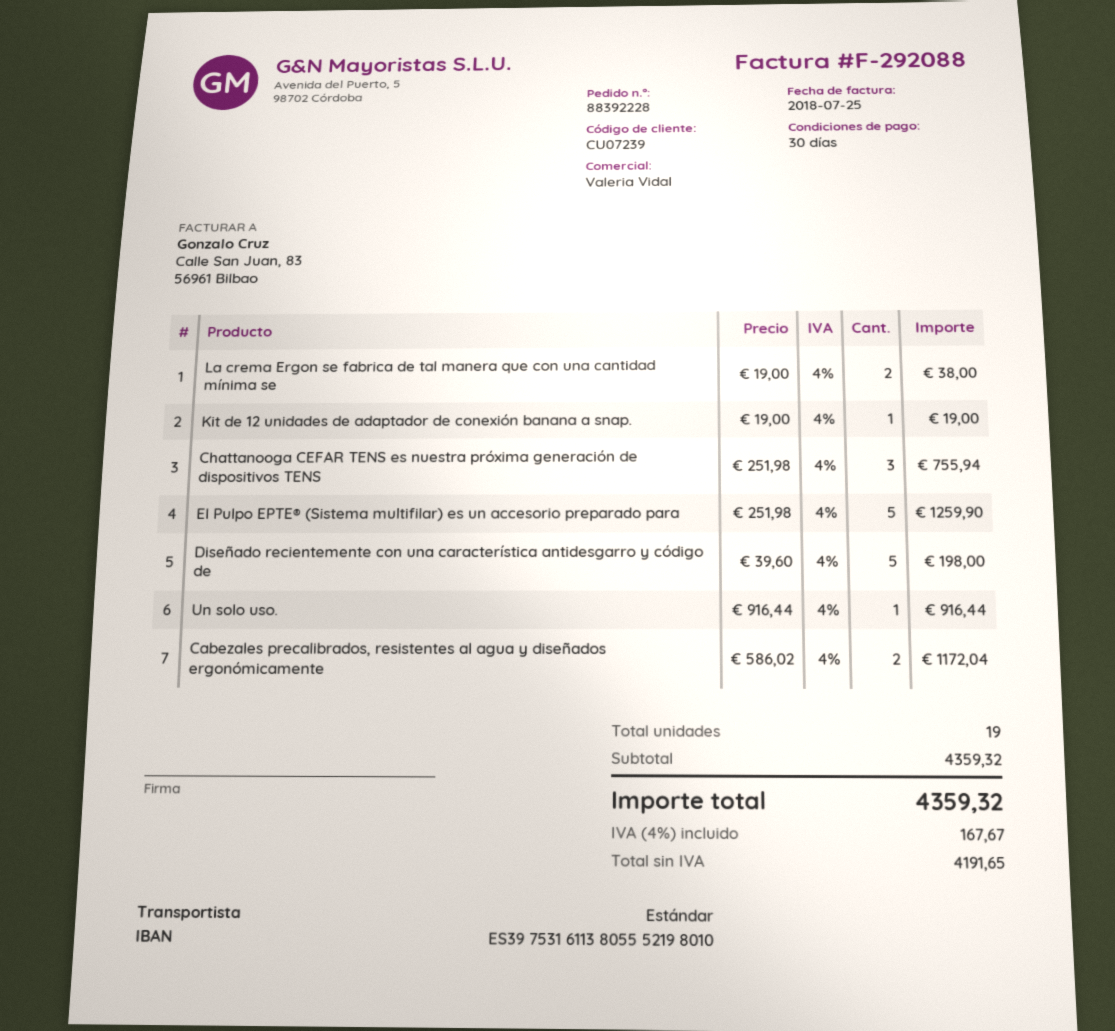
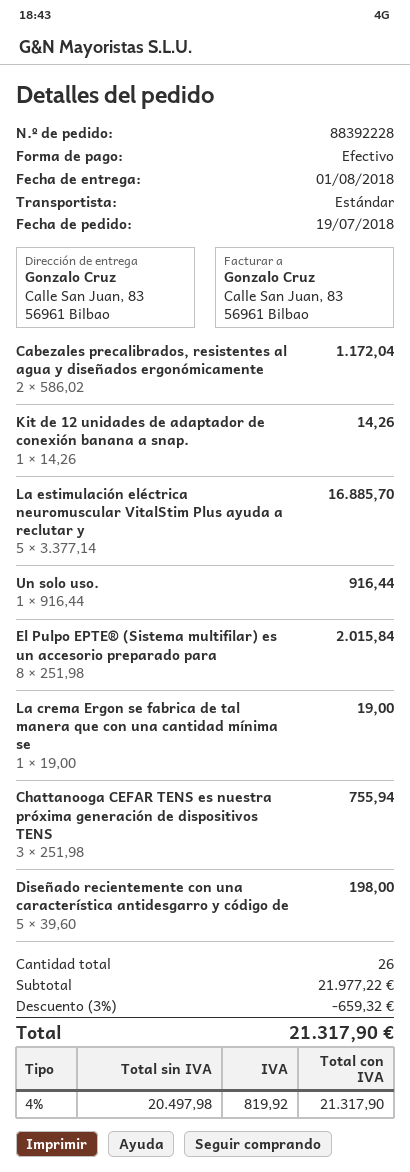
La crema Ergon se fabrica de tal manera que con una cantidad mínima se: 2 x 19.00 = 38.00 -> 1 x 19.00 = 19.00
Kit de 12 unidades de adaptador de conexión banana a snap.: 1 x 19.00 = 19.00 -> 1 x 14.26 = 14.26
El Pulpo EPTE® (Sistema multifilar) es un accesorio preparado para: 5 x 251.98 = 1259.90 -> 8 x 251.98 = 2015.84
La estimulación eléctrica neuromuscular VitalStim Plus ayuda a reclutar y: none -> 5 x 3377.14 = 16885.70
total quantity: 19 -> 26
subtotal: 4359.32 -> 21977.22
discount: none -> 3% = 659.32
net: 4191.65 -> 20497.98
tax: 4% = 167.67 -> 4% = 819.92
total: 4359.32 -> 21317.90

